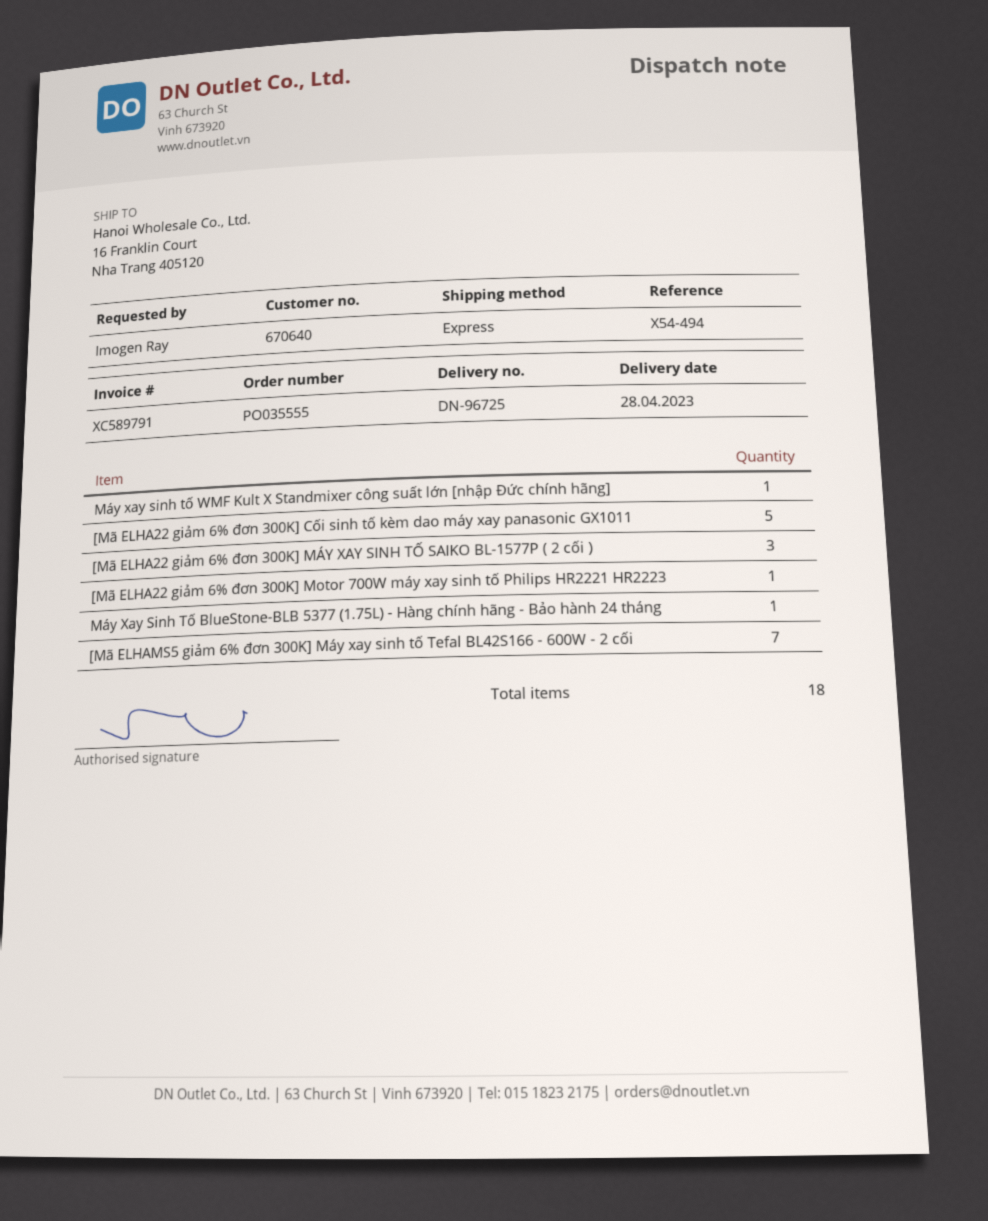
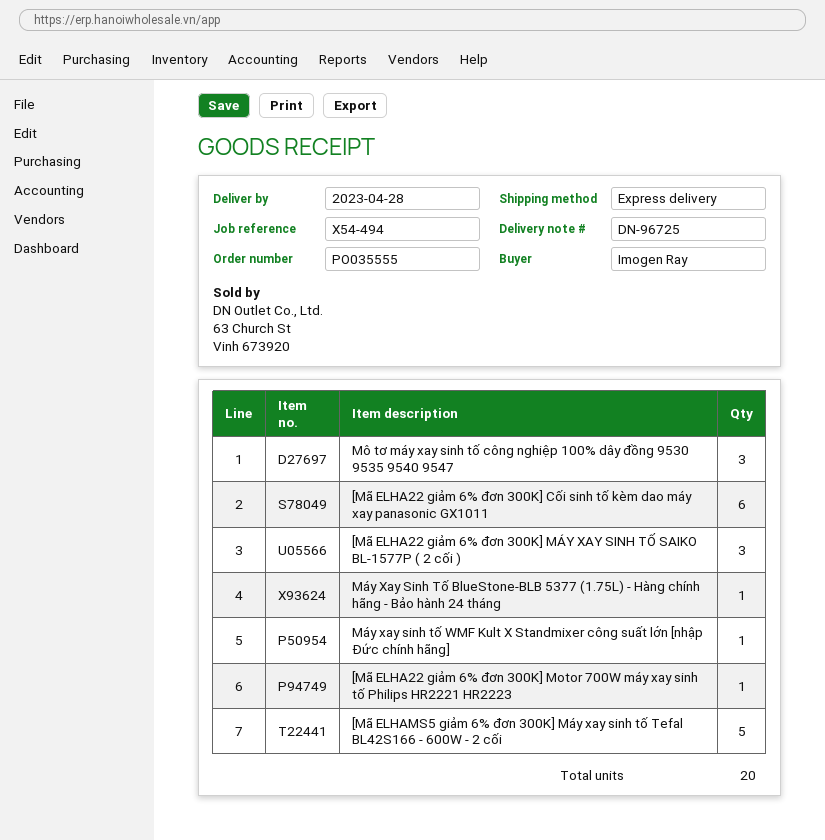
[Mã ELHA22 giảm 6% đơn 300K] Cối sinh tố kèm dao máy xay panasonic GX1011: 5 -> 6
[Mã ELHAMS5 giảm 6% đơn 300K] Máy xay sinh tố Tefal BL42S166 - 600W - 2 cối: 7 -> 5
Mô tơ máy xay sinh tố công nghiệp 100% dây đồng 9530 9535 9540 9547: none -> 3
total quantity: 18 -> 20

